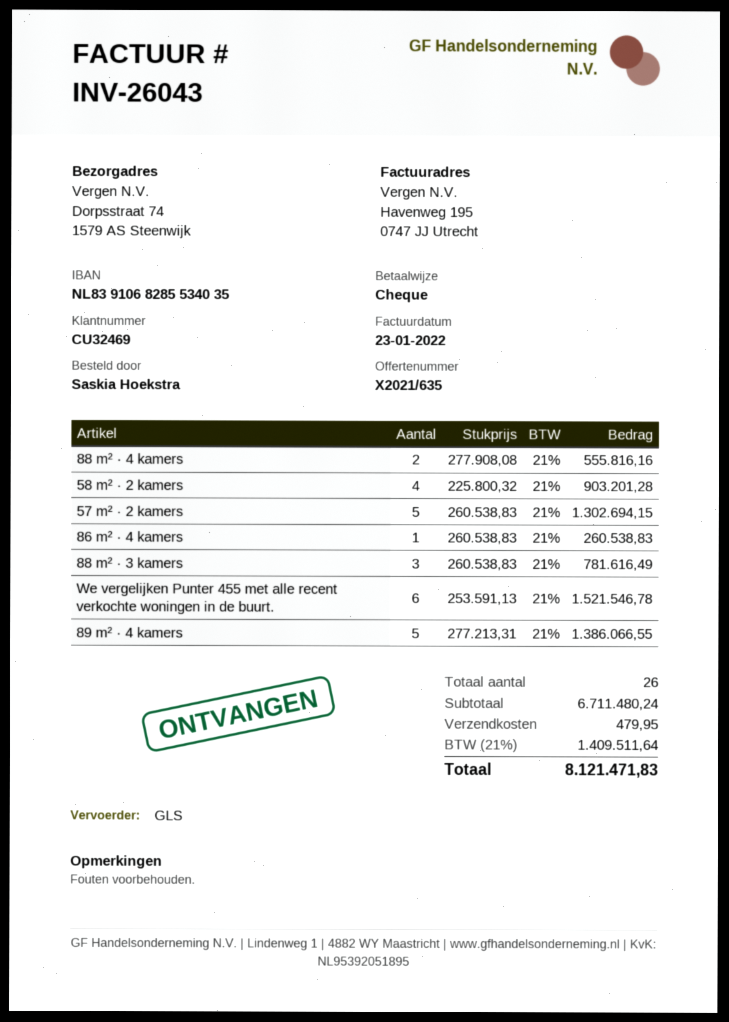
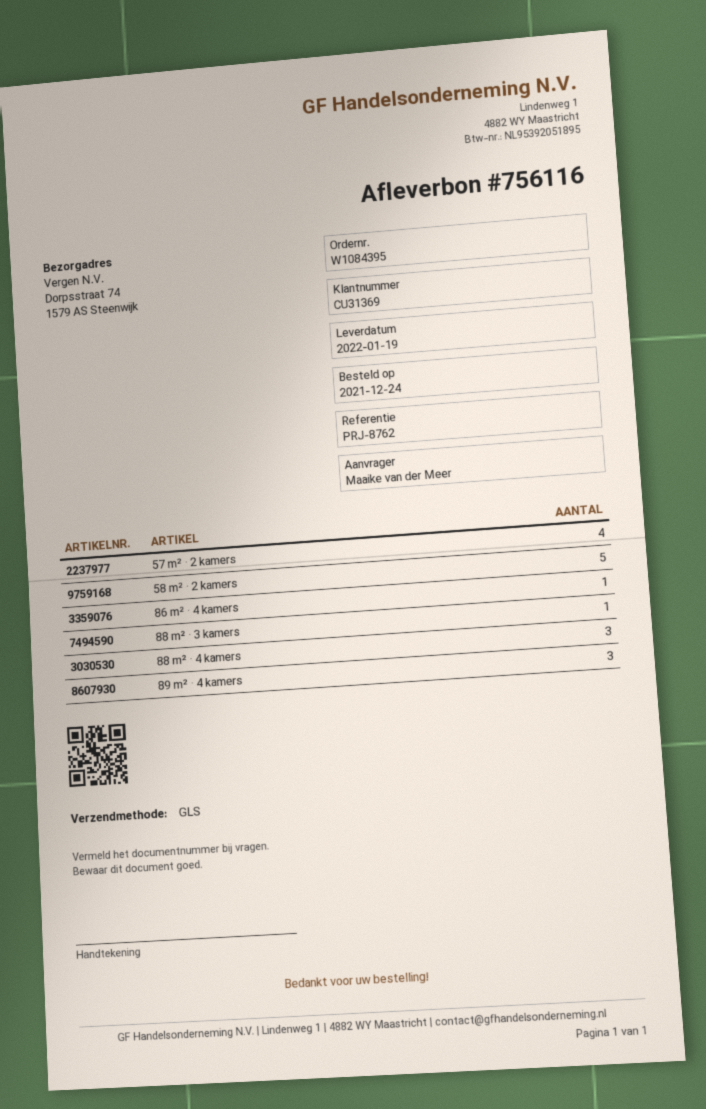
customer number: CU32469 -> CU31369
ordered by: Saskia Hoekstra -> Maaike van der Meer
88 m² · 4 kamers: 2 -> 3
58 m² · 2 kamers: 4 -> 5
57 m² · 2 kamers: 5 -> 4
88 m² · 3 kamers: 3 -> 1
We vergelijken Punter 455 met alle recent verkochte woningen in de buurt.: 6 -> none
89 m² · 4 kamers: 5 -> 3

